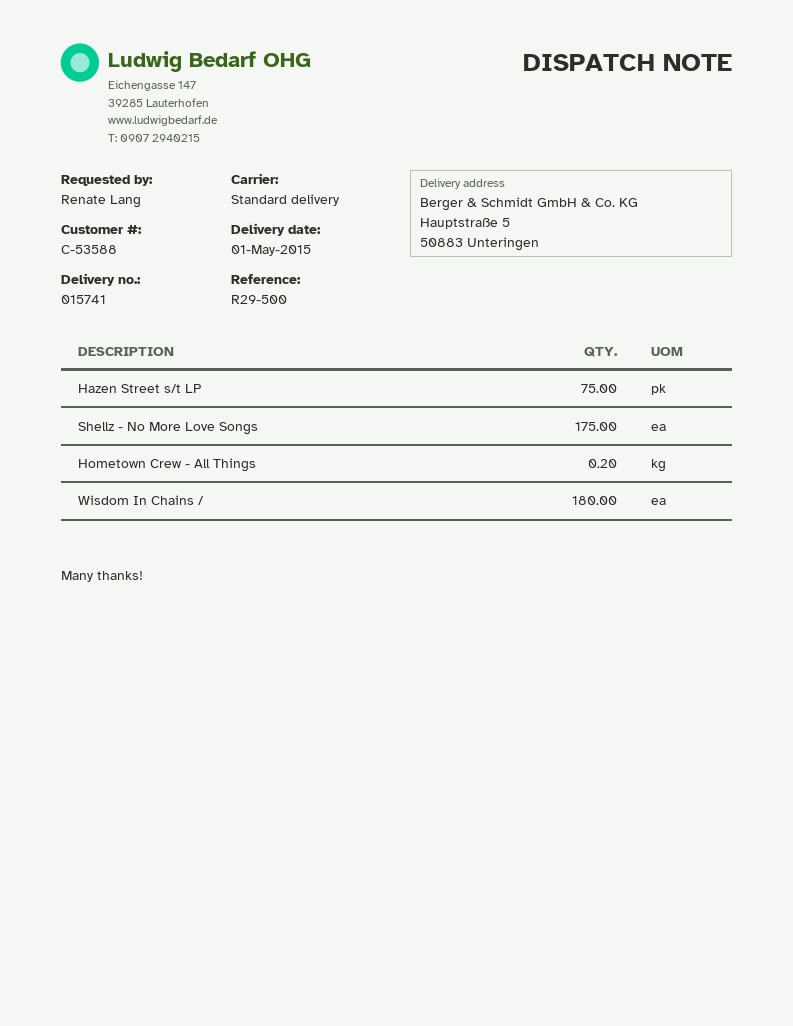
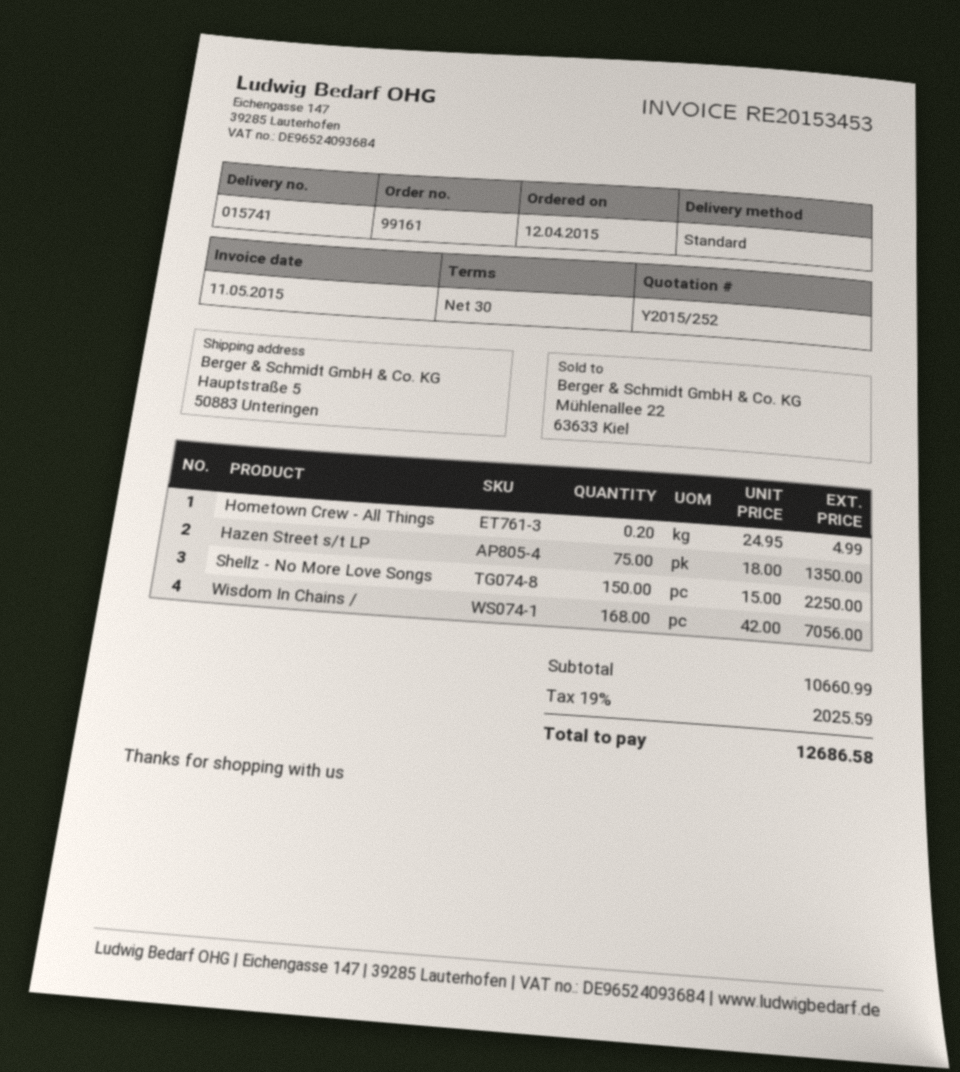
Shellz - No More Love Songs: 175 -> 150
Wisdom In Chains /: 180 -> 168

